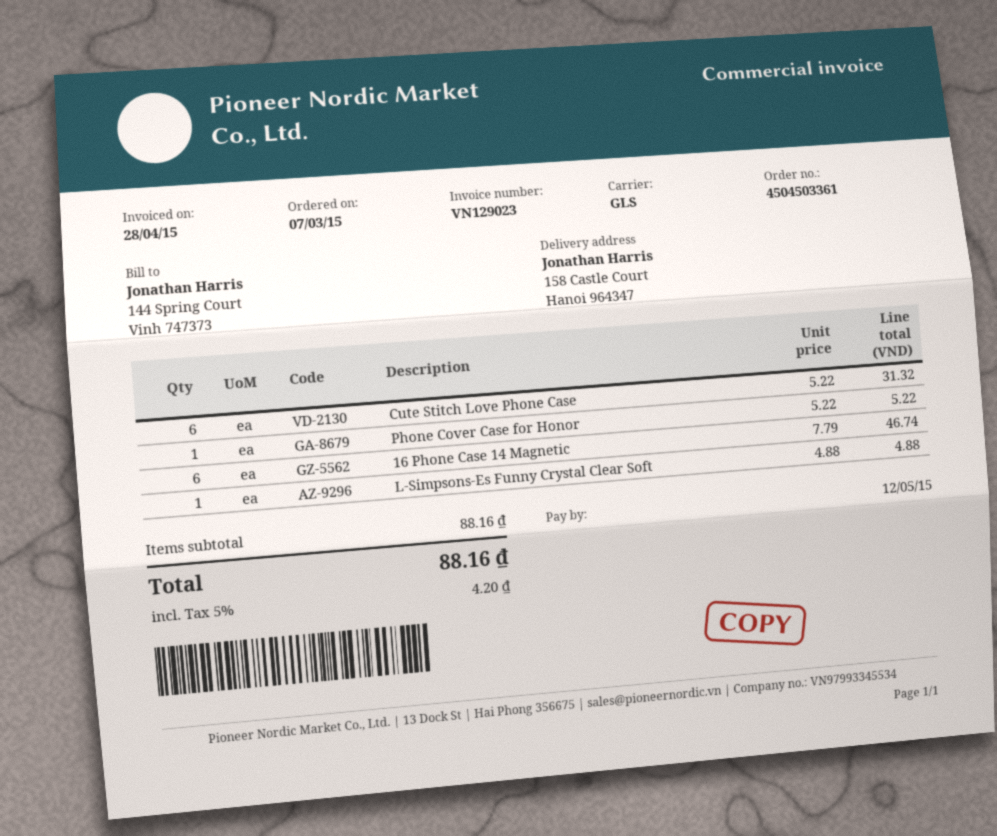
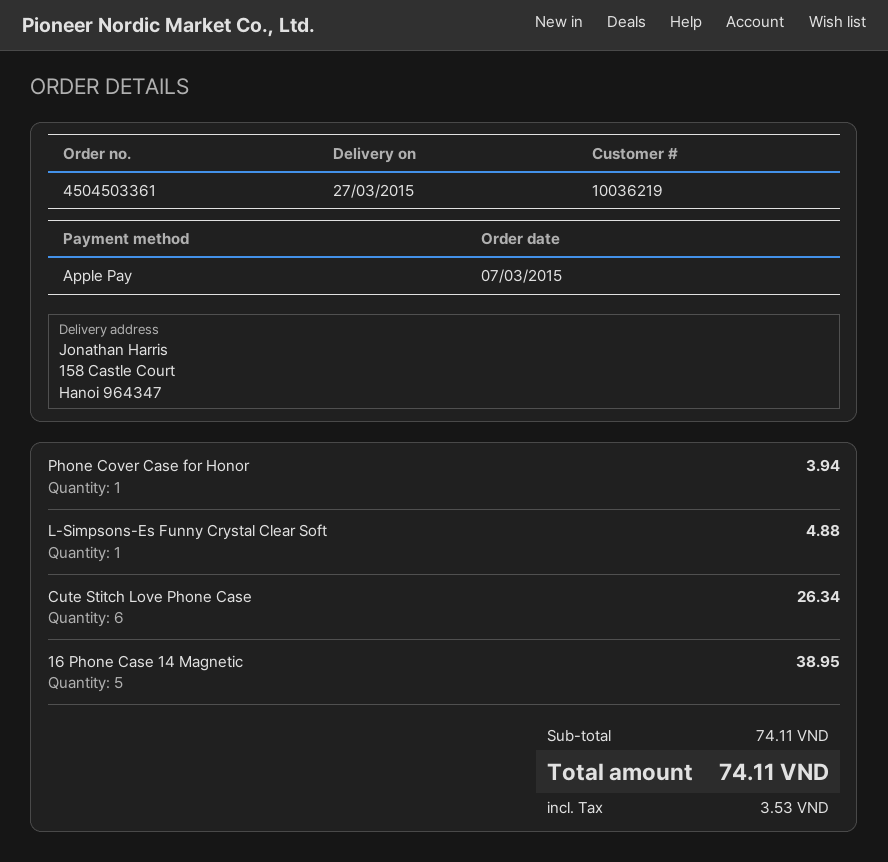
Cute Stitch Love Phone Case: 6 for 31.32 -> 6 for 26.34
Phone Cover Case for Honor: 1 for 5.22 -> 1 for 3.94
16 Phone Case 14 Magnetic: 6 for 46.74 -> 5 for 38.95
subtotal: 88.16 -> 74.11
tax: 4.20 -> 3.53
total: 88.16 -> 74.11

